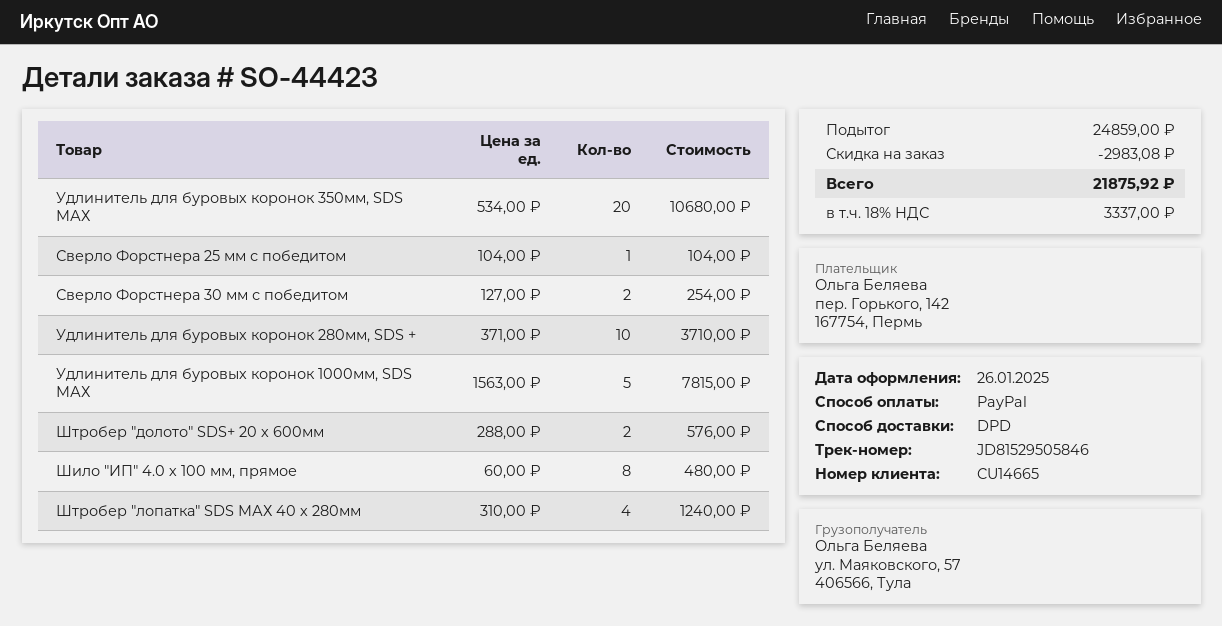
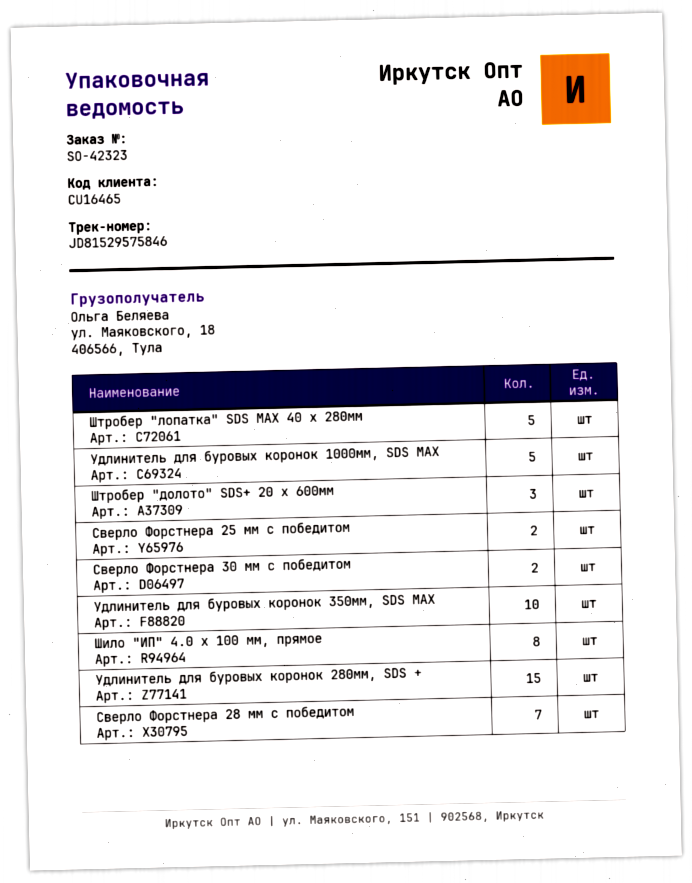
order number: SO-44423 -> SO-42323
customer number: CU14665 -> CU16465
tracking number: JD81529505846 -> JD81529575846
ship to: ул. Маяковского, 57, 406566, Тула -> ул. Маяковского, 18, 406566, Тула
Удлинитель для буровых коронок 350мм, SDS МАХ: 20 -> 10
Сверло Форстнера 25 мм с победитом: 1 -> 2
Удлинитель для буровых коронок 280мм, SDS +: 10 -> 15
Штробер "долото" SDS+ 20 х 600мм: 2 -> 3
Штробер "лопатка" SDS МАХ 40 х 280мм: 4 -> 5
Сверло Форстнера 28 мм с победитом: none -> 7

